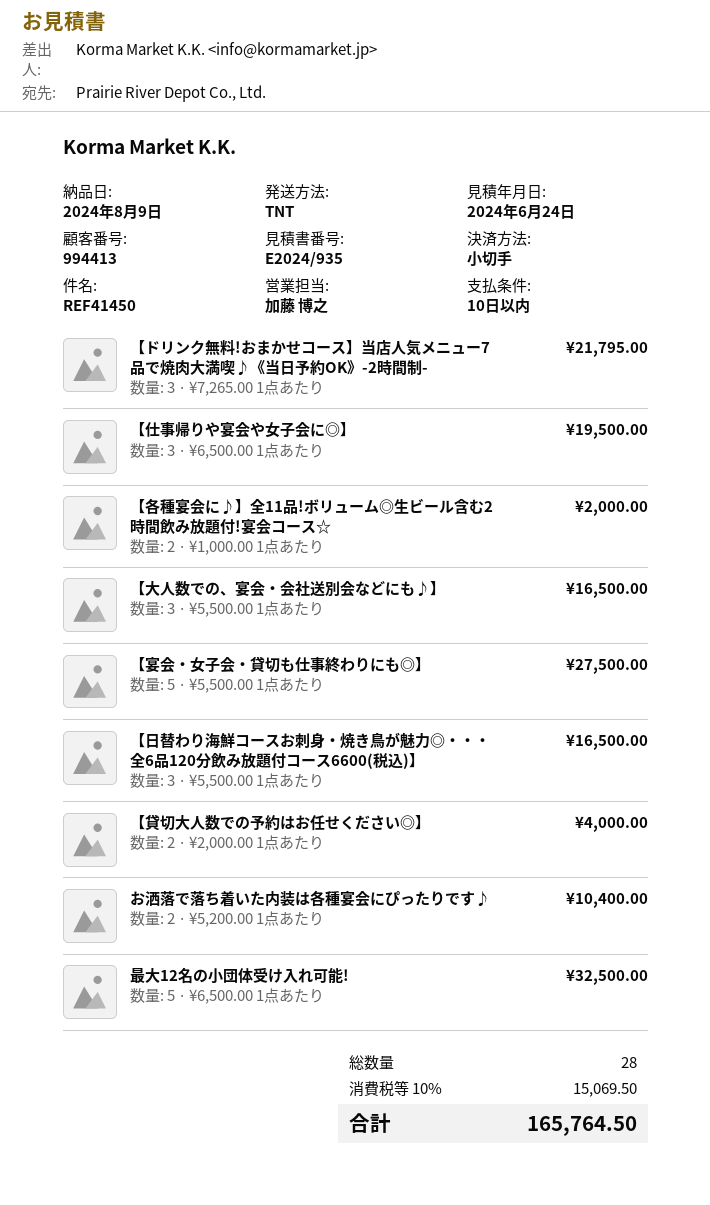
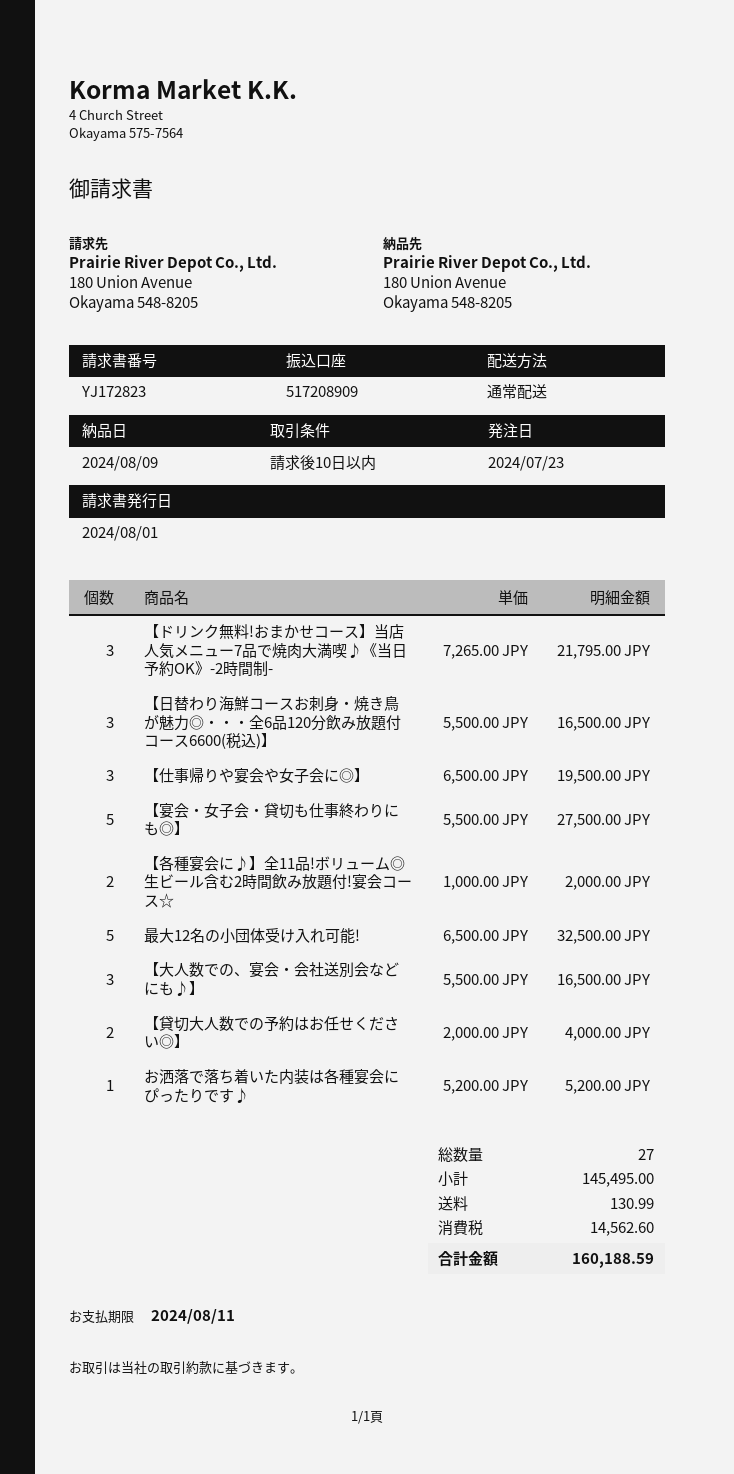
shipping method: TNT -> standard
お洒落で落ち着いた内装は各種宴会にぴったりです♪: 2 x 5200.00 = 10400.00 -> 1 x 5200.00 = 5200.00
total quantity: 28 -> 27
shipping: none -> 130.99
tax: 15069.50 -> 14562.60
total: 165764.50 -> 160188.59

